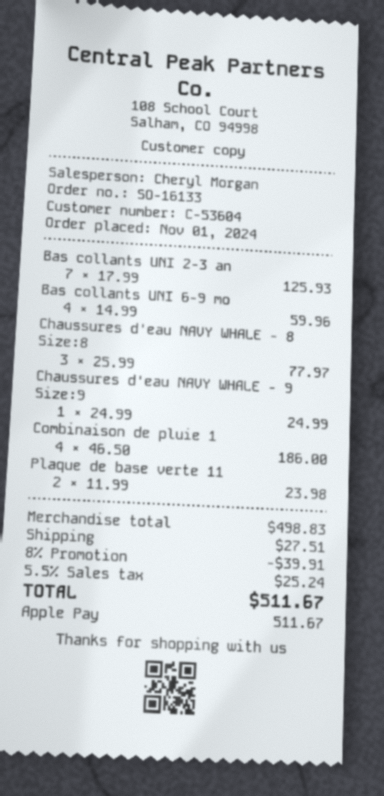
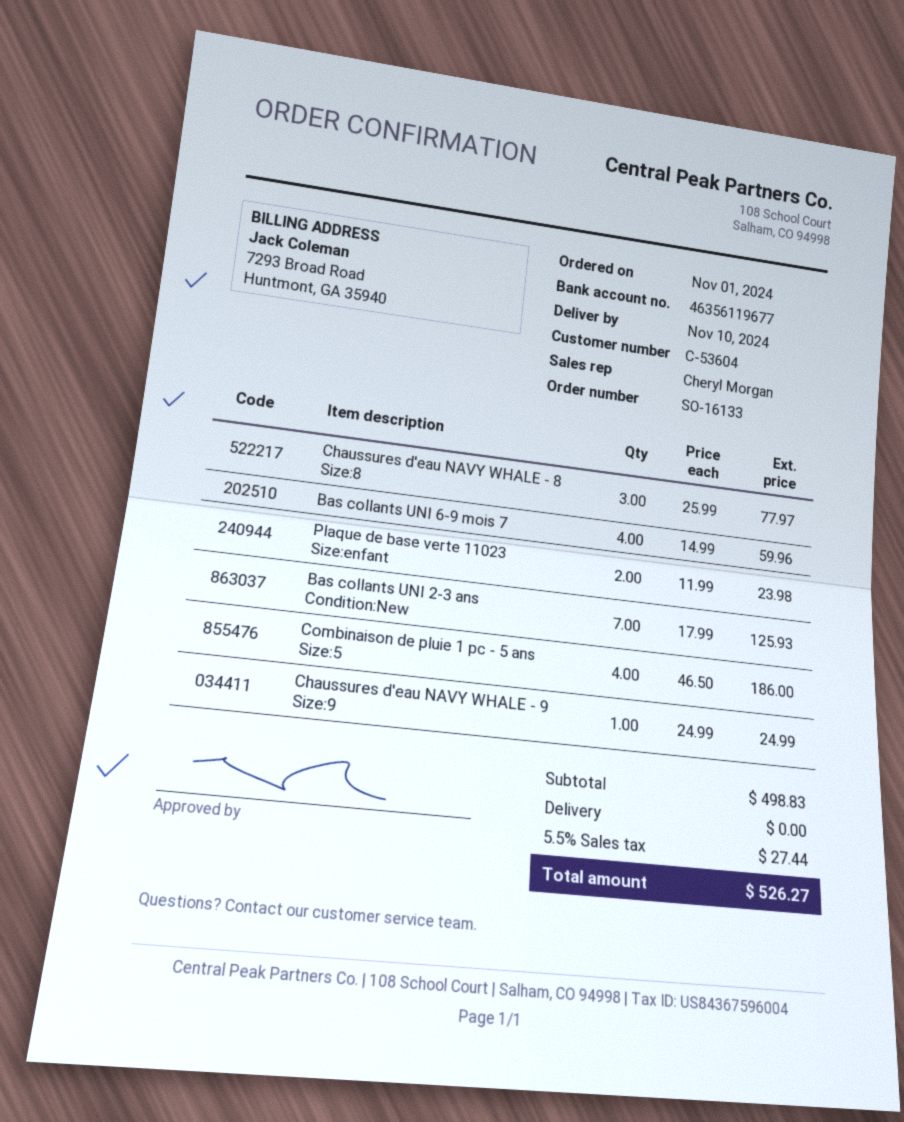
discount: 8% = 39.91 -> none
shipping: 27.51 -> 0.00
tax: 5.5% = 25.24 -> 5.5% = 27.44
total: 511.67 -> 526.27

